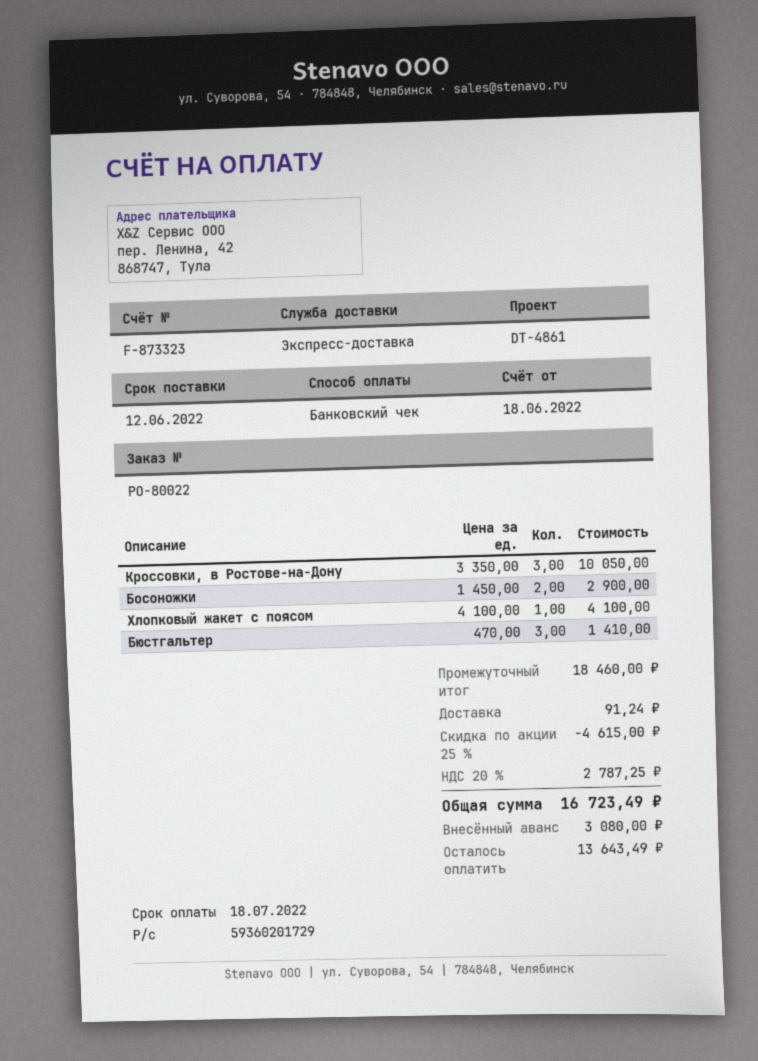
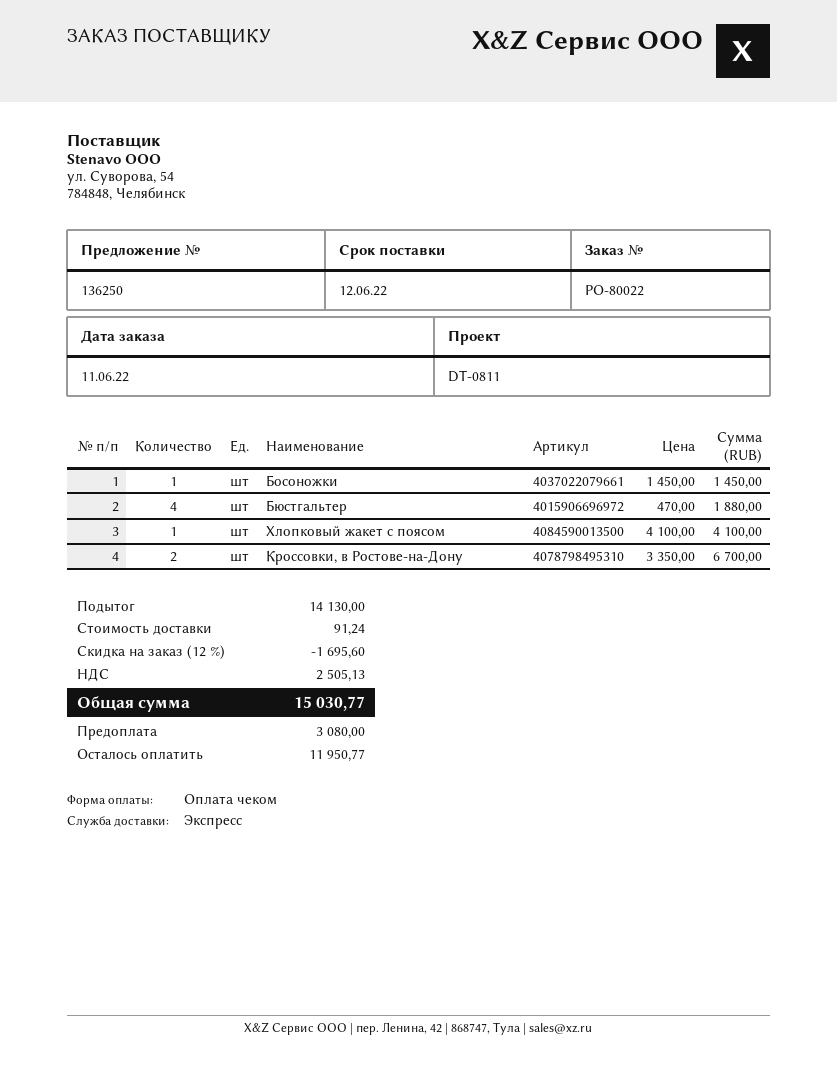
reference: DT-4861 -> DT-0811
Кроссовки, в Ростове-на-Дону: 3 x 3350.00 = 10050.00 -> 2 x 3350.00 = 6700.00
Босоножки: 2 x 1450.00 = 2900.00 -> 1 x 1450.00 = 1450.00
Бюстгальтер: 3 x 470.00 = 1410.00 -> 4 x 470.00 = 1880.00
subtotal: 18460.00 -> 14130.00
discount: 25% = 4615.00 -> 12% = 1695.60
tax: 2787.25 -> 2505.13
total: 16723.49 -> 15030.77
balance: 13643.49 -> 11950.77

